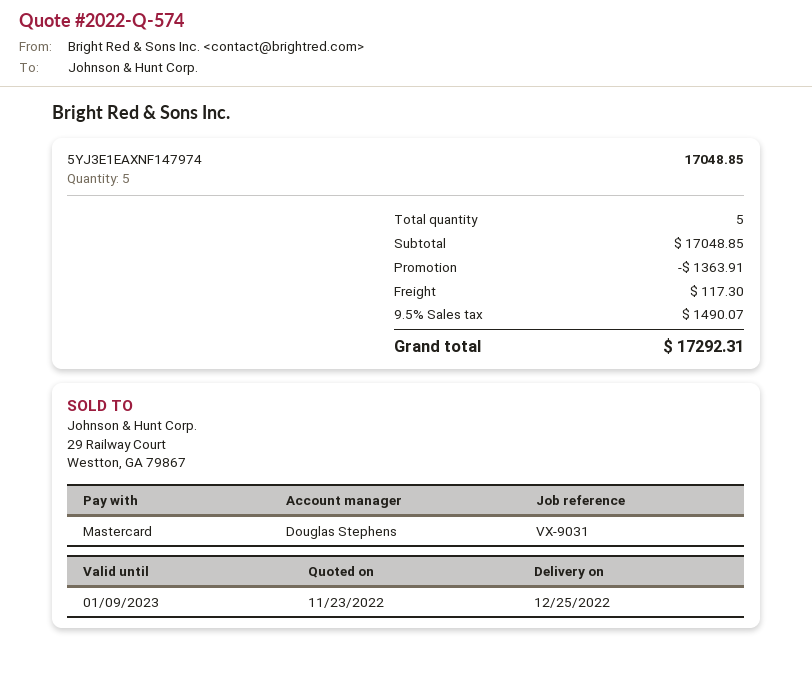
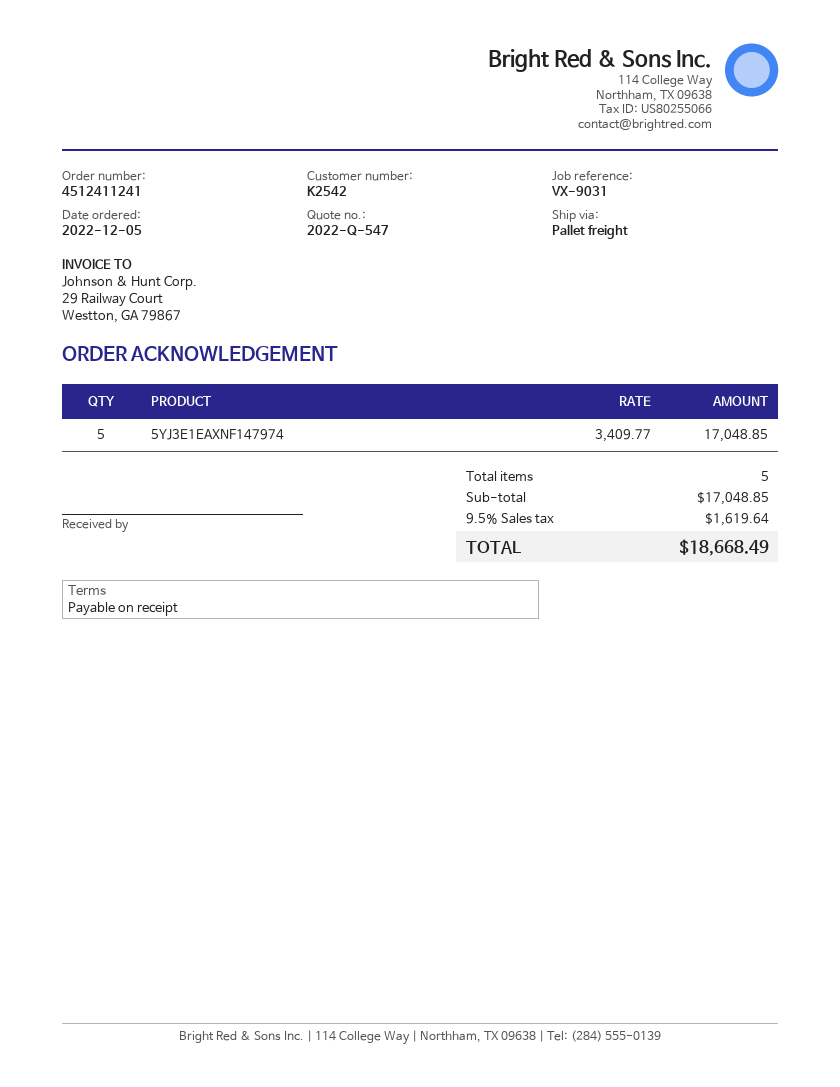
quote number: 2022-Q-574 -> 2022-Q-547
discount: 1363.91 -> none
shipping: 117.30 -> none
tax: 9.5% = 1490.07 -> 9.5% = 1619.64
total: 17292.31 -> 18668.49

